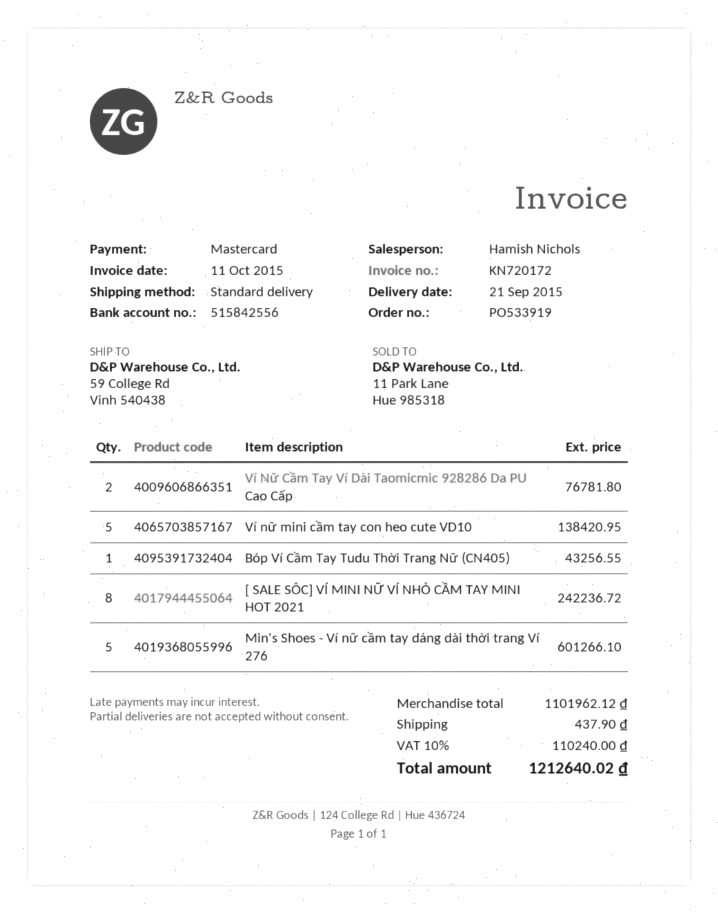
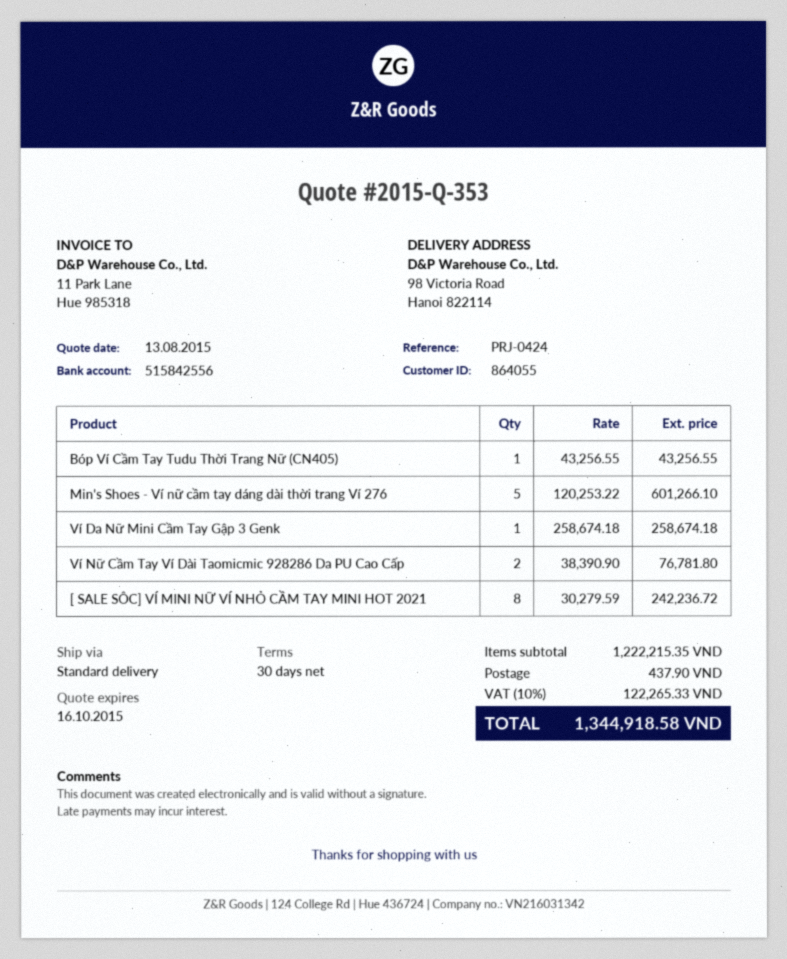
ship to: 59 College Rd, Vinh 540438 -> 98 Victoria Road, Hanoi 822114
Ví nữ mini cầm tay con heo cute VD10: 5 for 138420.95 -> none
Ví Da Nữ Mini Cầm Tay Gập 3 Genk: none -> 1 for 258674.18
subtotal: 1101962.12 -> 1222215.35
tax: 10% = 110240.00 -> 10% = 122265.33
total: 1212640.02 -> 1344918.58

